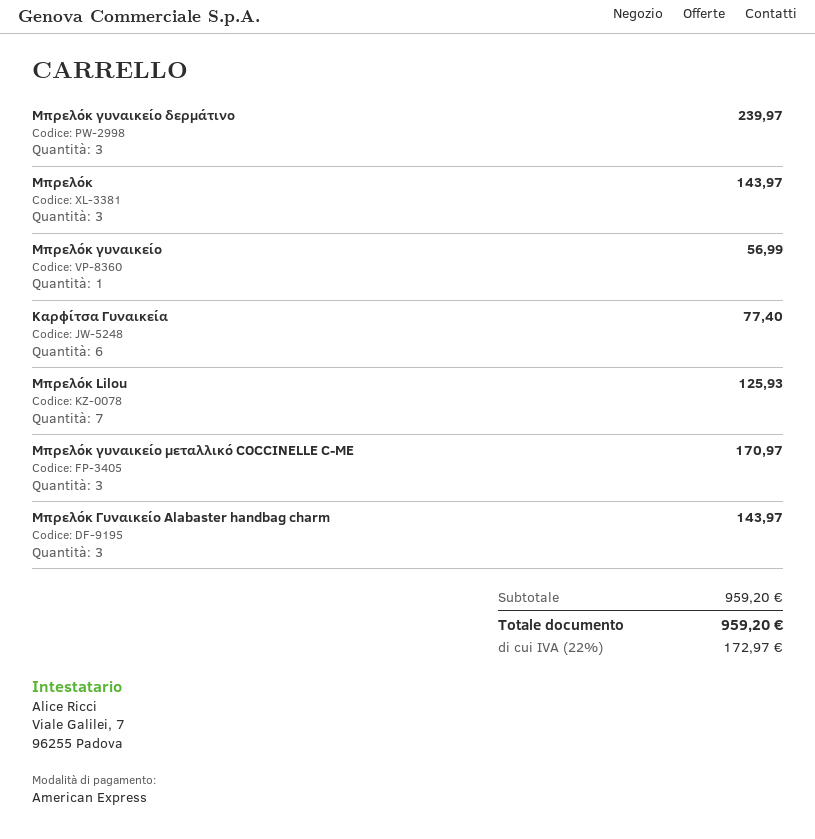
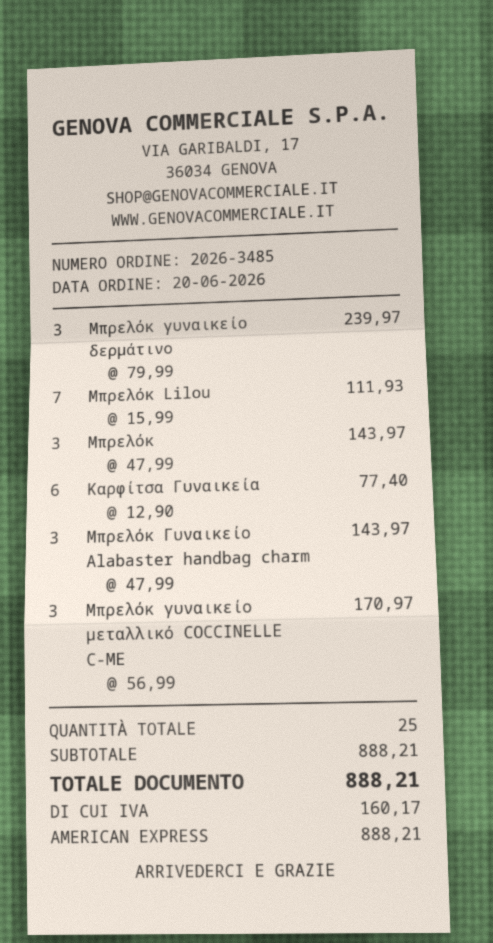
Μπρελόκ γυναικείο: 1 for 56.99 -> none
Μπρελόκ Lilou: 7 for 125.93 -> 7 for 111.93
subtotal: 959.20 -> 888.21
tax: 172.97 -> 160.17
total: 959.20 -> 888.21

